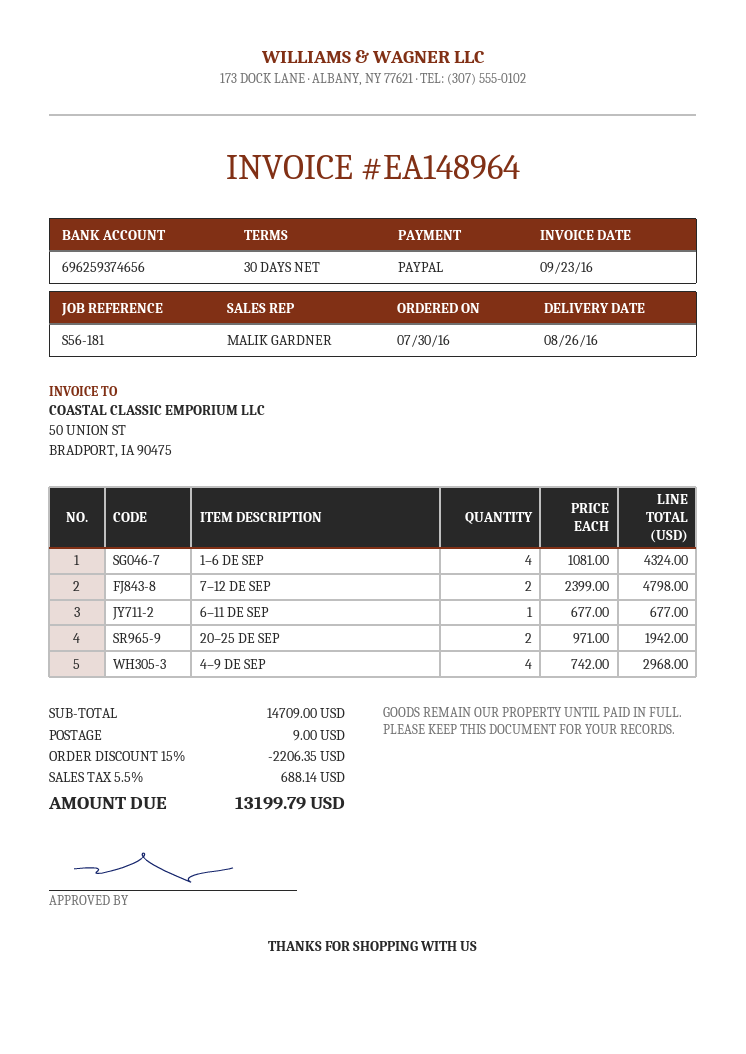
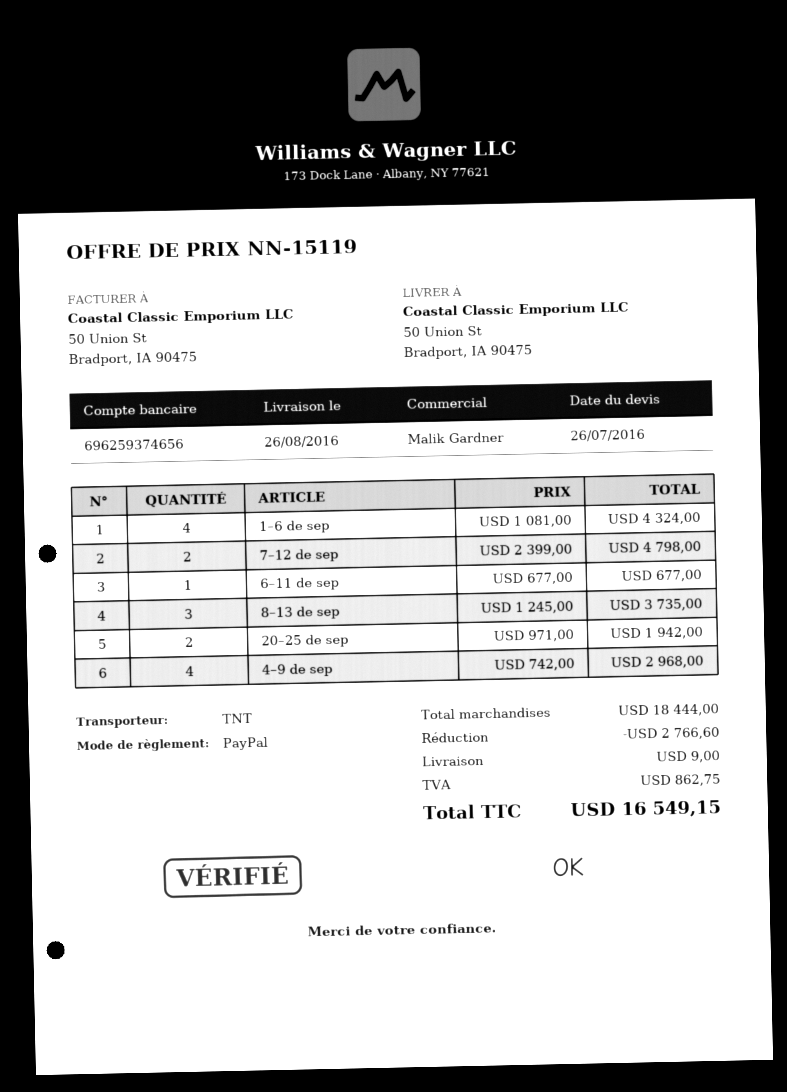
8–13 de sep: none -> 3 x 1245.00 = 3735.00
subtotal: 14709.00 -> 18444.00
discount: 2206.35 -> 2766.60
tax: 688.14 -> 862.75
total: 13199.79 -> 16549.15

